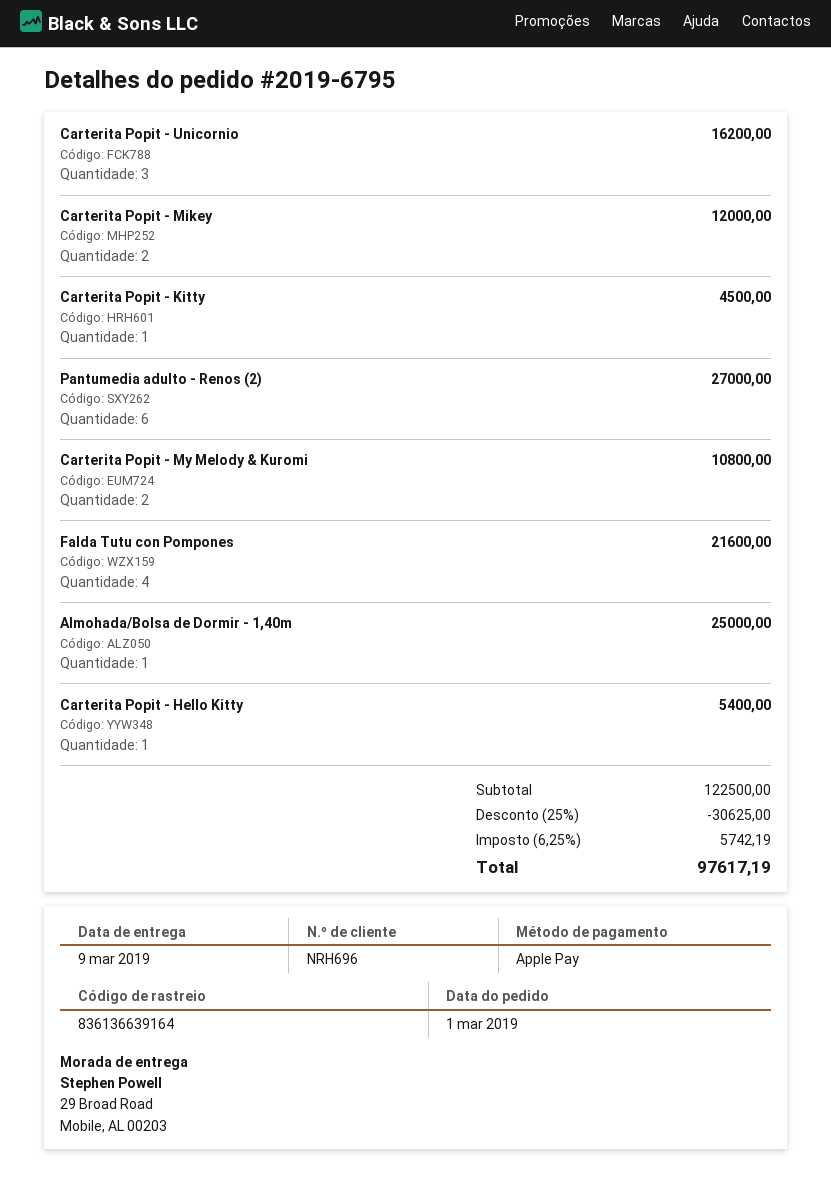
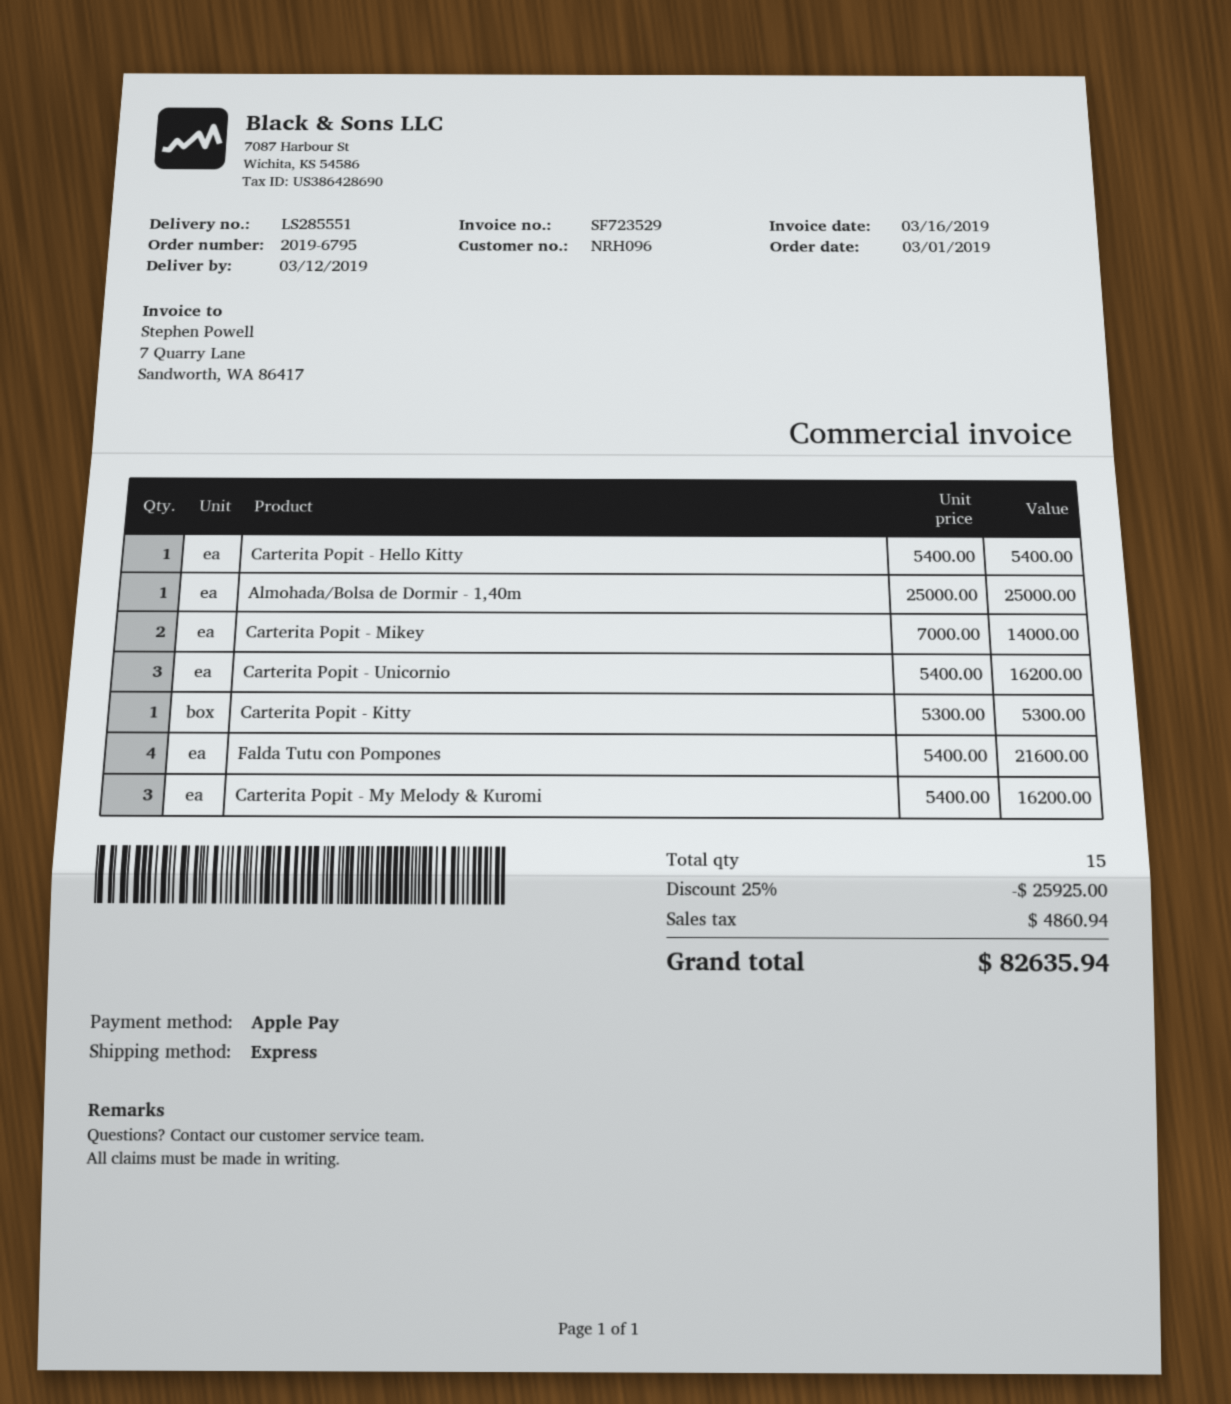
delivery date: 2019-03-09 -> 2019-03-12
customer number: NRH696 -> NRH096
Carterita Popit - Mikey: 2 for 12000.00 -> 2 for 14000.00
Carterita Popit - Kitty: 1 for 4500.00 -> 1 for 5300.00
Pantumedia adulto - Renos (2): 6 for 27000.00 -> none
Carterita Popit - My Melody & Kuromi: 2 for 10800.00 -> 3 for 16200.00
discount: 25% = 30625.00 -> 25% = 25925.00
tax: 5742.19 -> 4860.94
total: 97617.19 -> 82635.94

